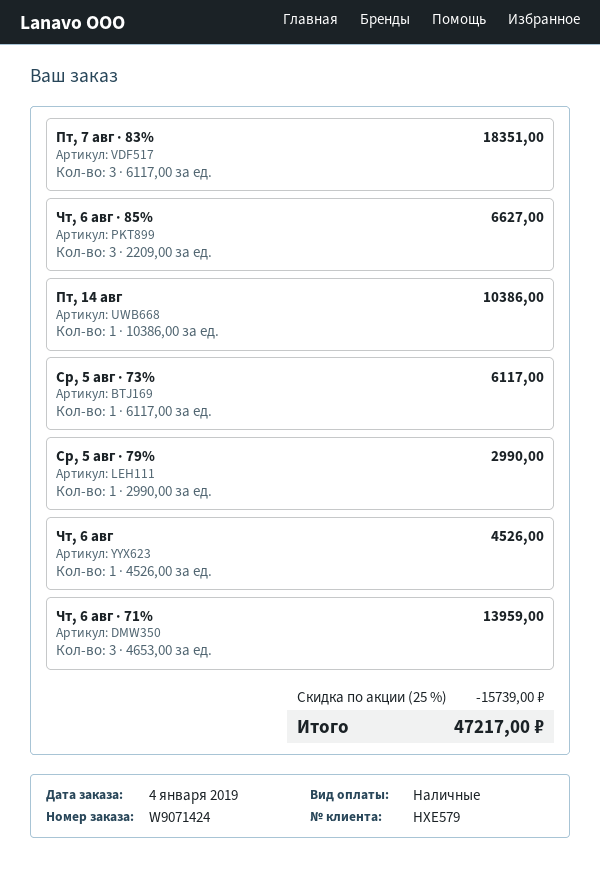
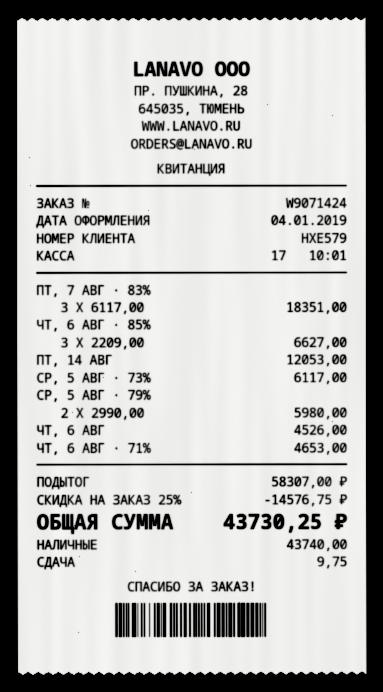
Пт, 14 авг: 1 x 10386.00 = 10386.00 -> 1 x 12053.00 = 12053.00
Ср, 5 авг · 79%: 1 x 2990.00 = 2990.00 -> 2 x 2990.00 = 5980.00
Чт, 6 авг · 71%: 3 x 4653.00 = 13959.00 -> 1 x 4653.00 = 4653.00
discount: 25% = 15739.00 -> 25% = 14576.75
total: 47217.00 -> 43730.25

